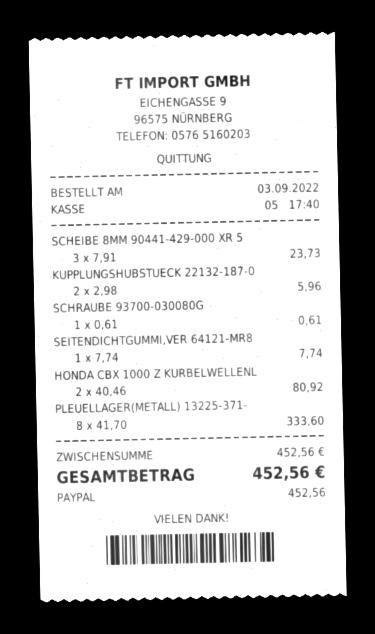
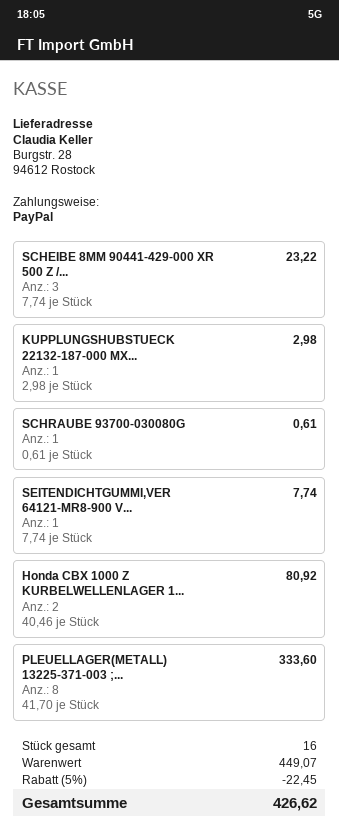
SCHEIBE 8MM 90441-429-000 XR 5: 3 x 7.91 = 23.73 -> 3 x 7.74 = 23.22
KUPPLUNGSHUBSTUECK 22132-187-0: 2 x 2.98 = 5.96 -> 1 x 2.98 = 2.98
subtotal: 452.56 -> 449.07
discount: none -> 5% = 22.45
total: 452.56 -> 426.62

